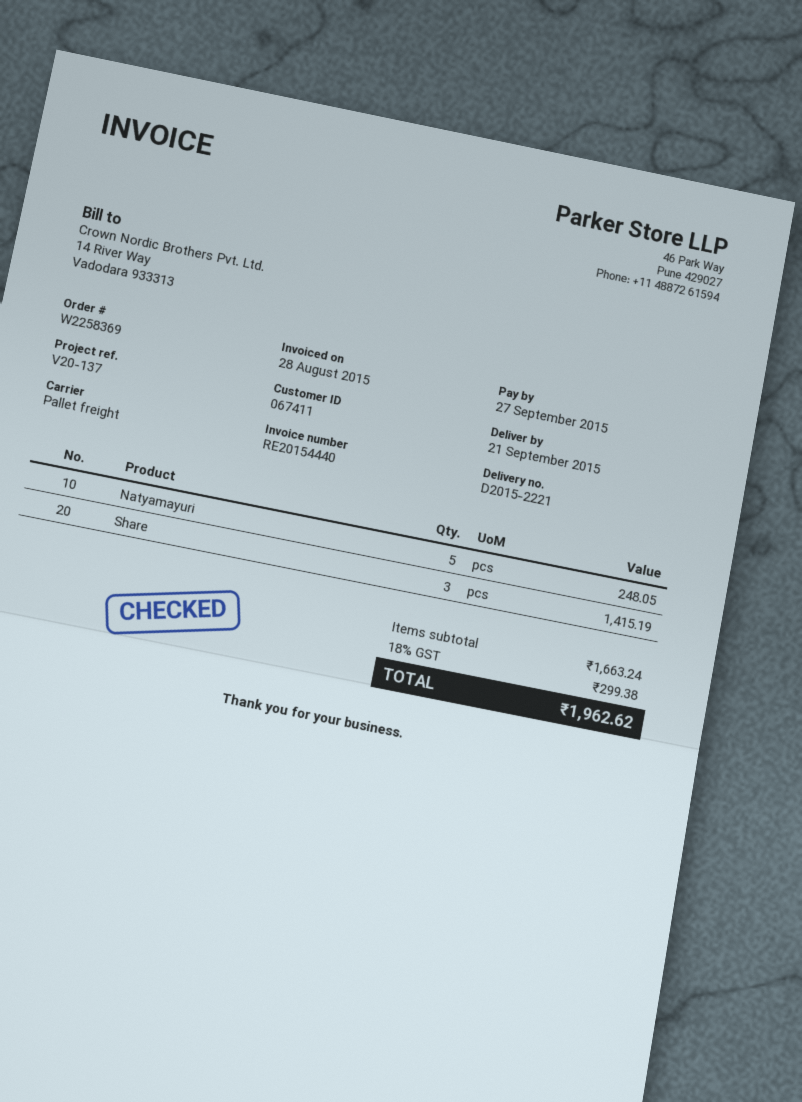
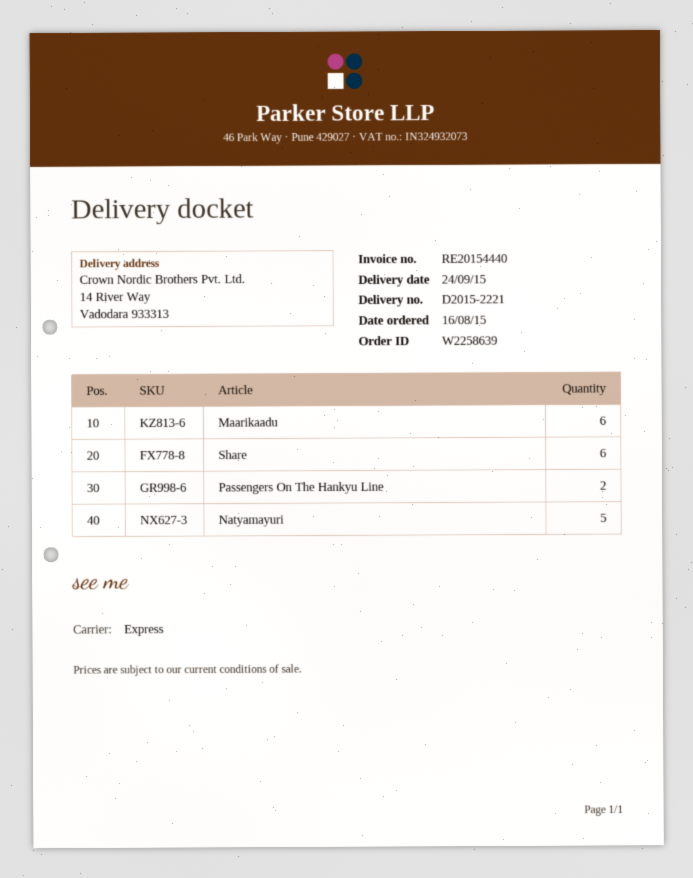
order number: W2258369 -> W2258639
delivery date: 2015-09-21 -> 2015-09-24
shipping method: pallet freight -> express
Share: 3 -> 6
Maarikaadu: none -> 6
Passengers On The Hankyu Line: none -> 2

